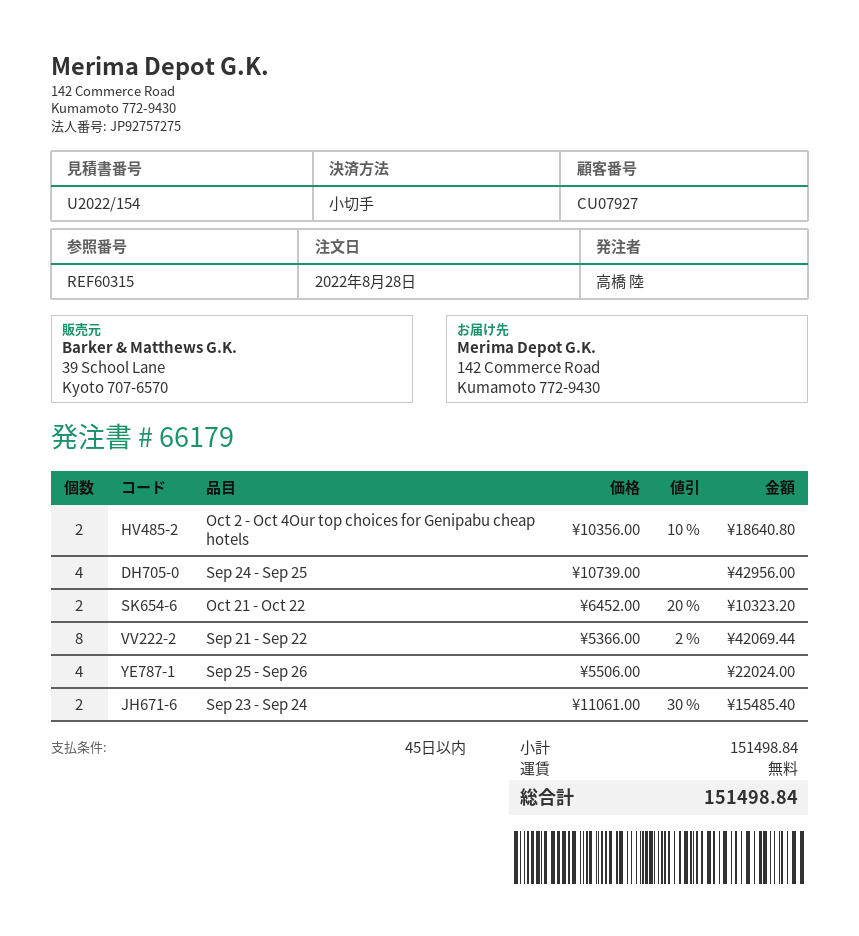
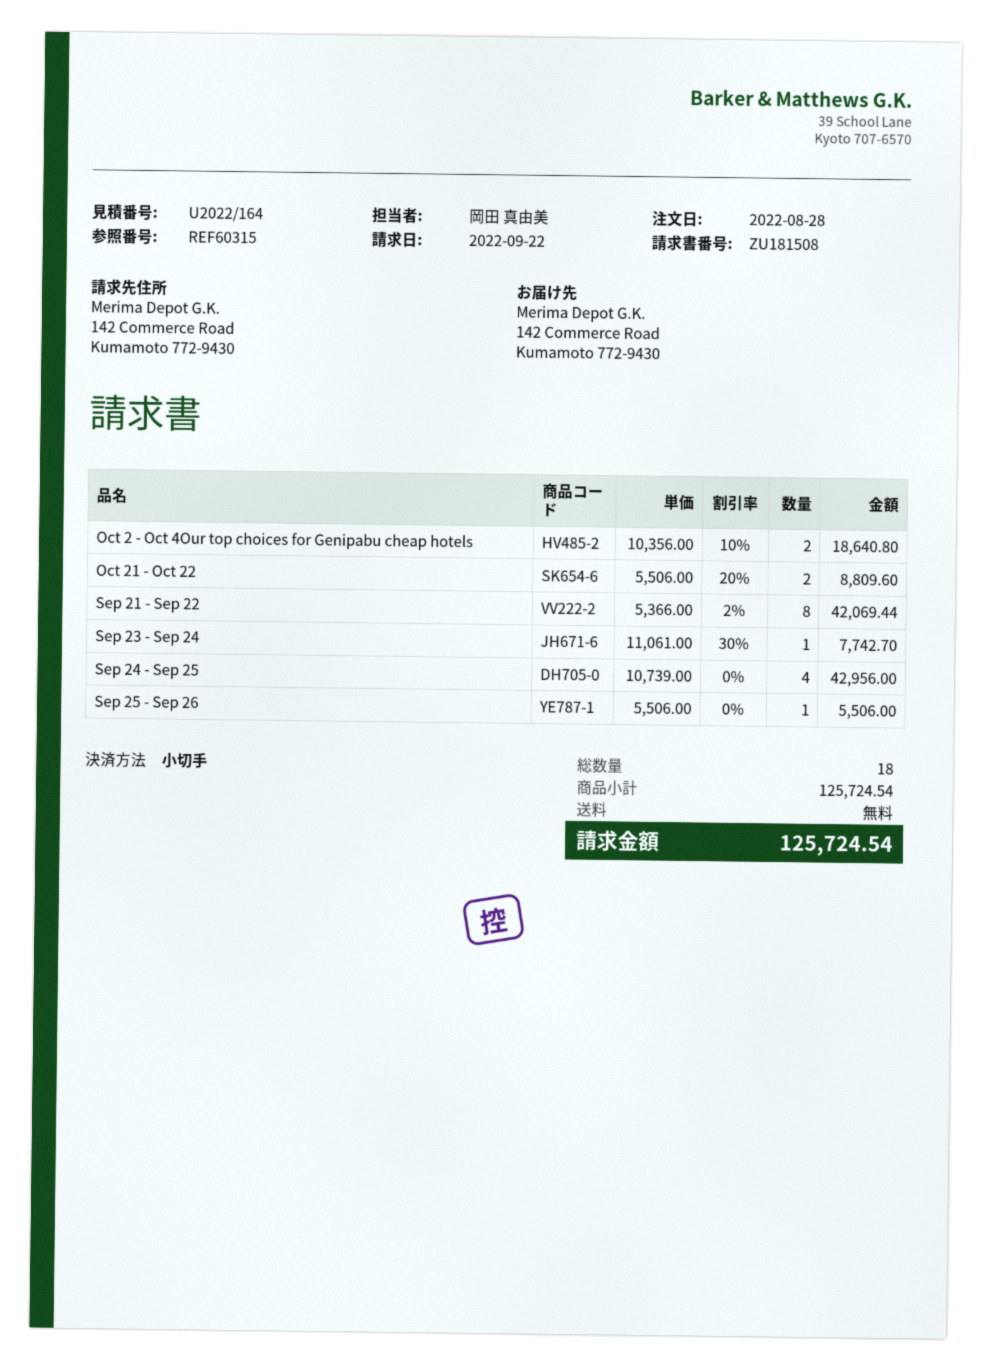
quote number: U2022/154 -> U2022/164
Oct 21 - Oct 22: 2 x 6452.00 - 20% = 10323.20 -> 2 x 5506.00 - 20% = 8809.60
Sep 25 - Sep 26: 4 x 5506.00 = 22024.00 -> 1 x 5506.00 = 5506.00
Sep 23 - Sep 24: 2 x 11061.00 - 30% = 15485.40 -> 1 x 11061.00 - 30% = 7742.70
subtotal: 151498.84 -> 125724.54
total: 151498.84 -> 125724.54

